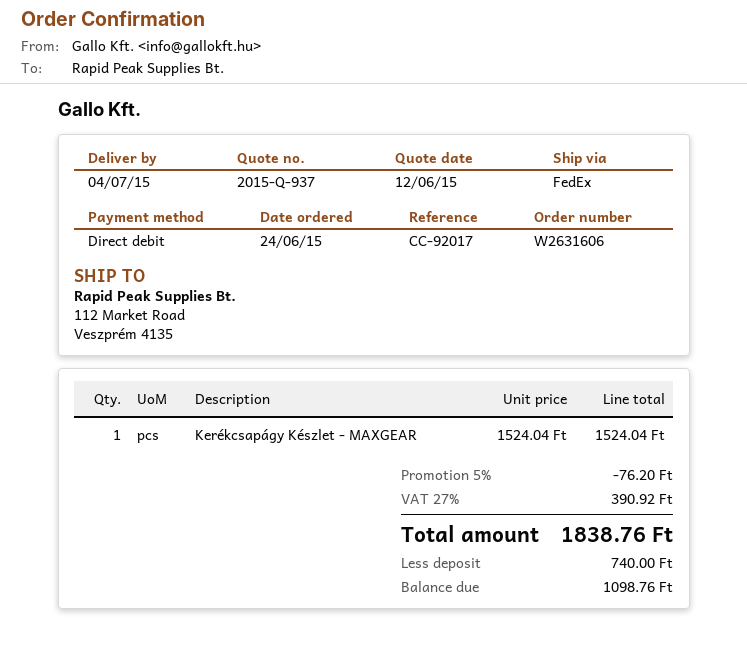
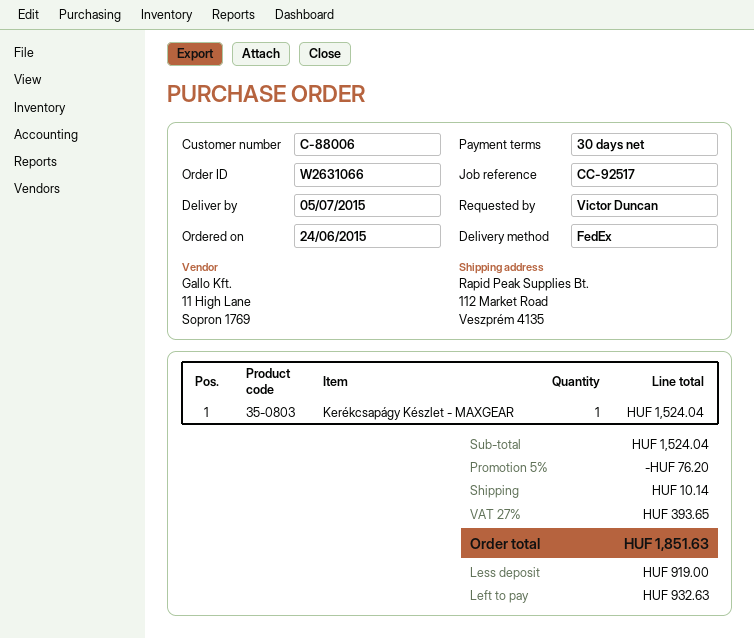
order number: W2631606 -> W2631066
delivery date: 2015-07-04 -> 2015-07-05
reference: CC-92017 -> CC-92517
shipping: none -> 10.14
tax: 27% = 390.92 -> 27% = 393.65
total: 1838.76 -> 1851.63
deposit: 740.00 -> 919.00
balance: 1098.76 -> 932.63

